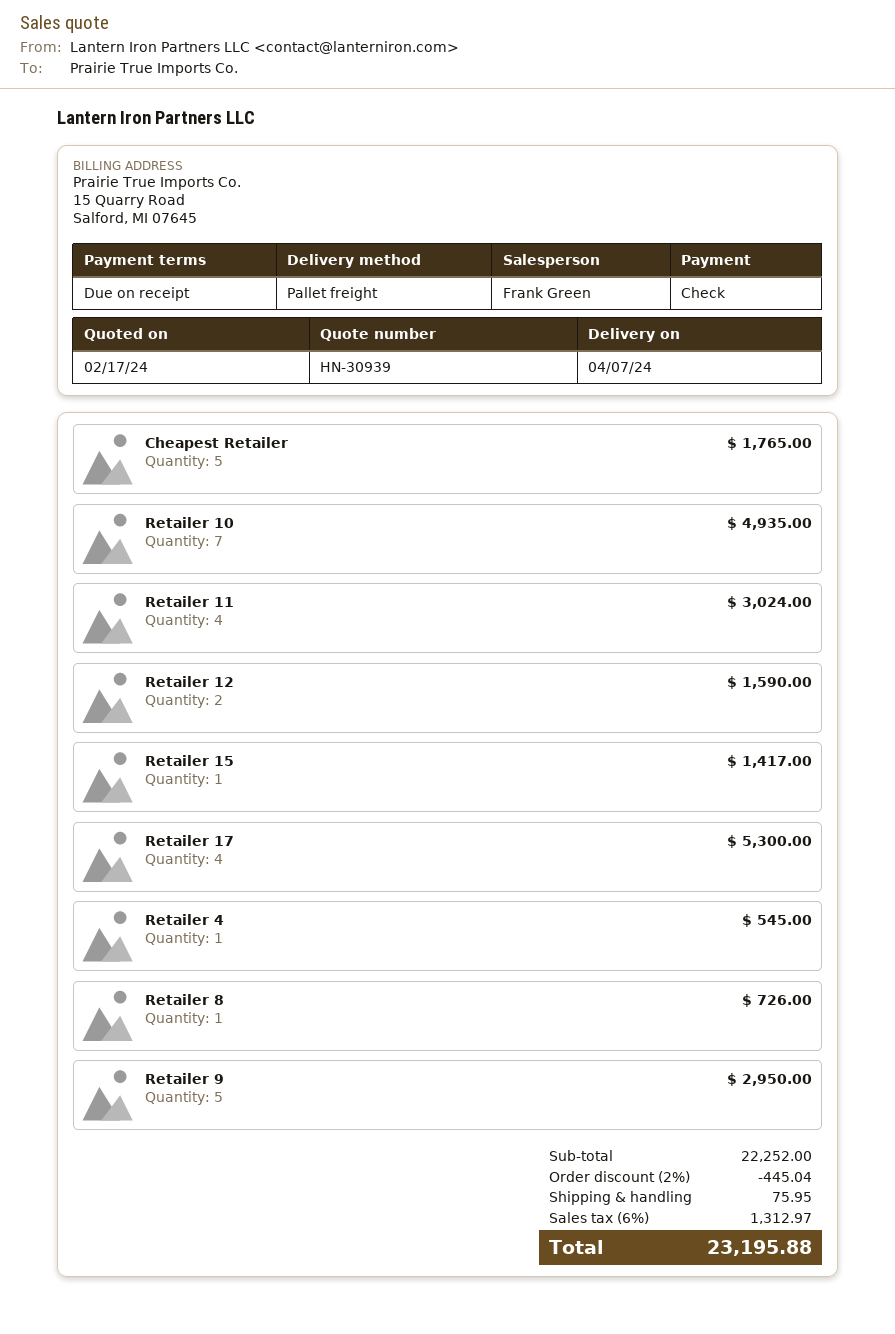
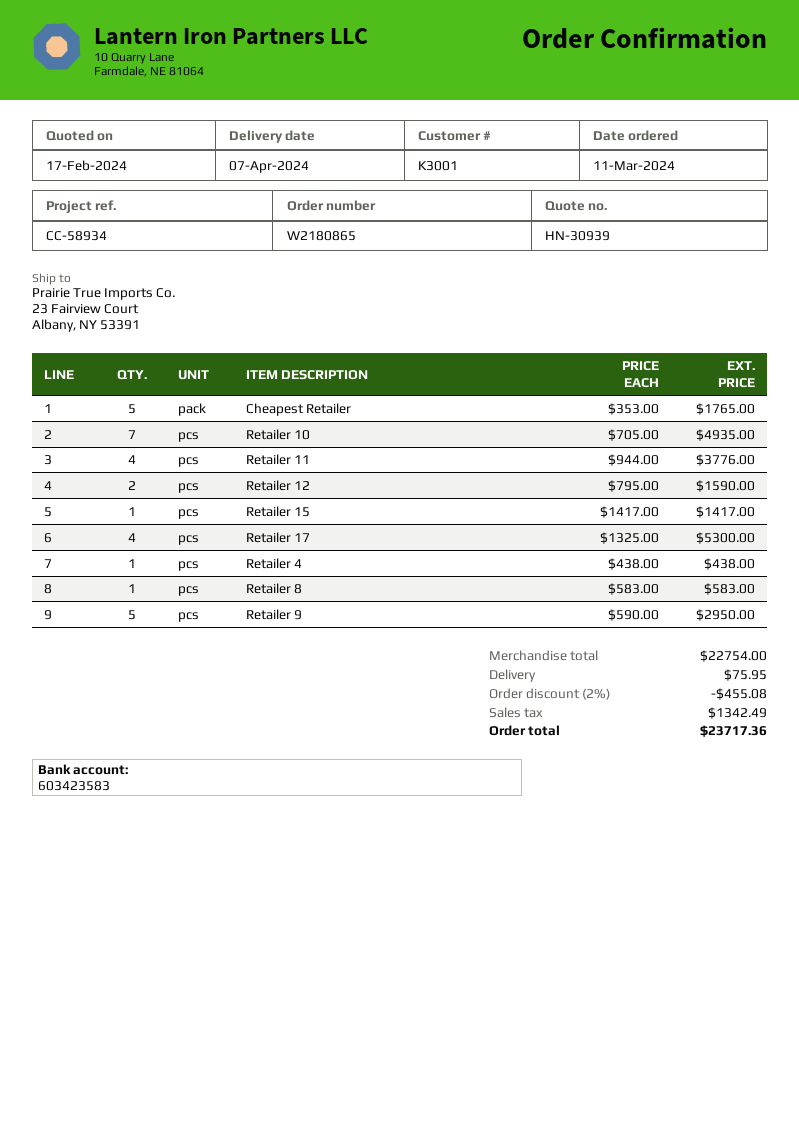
Retailer 11: 4 for 3024.00 -> 4 for 3776.00
Retailer 4: 1 for 545.00 -> 1 for 438.00
Retailer 8: 1 for 726.00 -> 1 for 583.00
subtotal: 22252.00 -> 22754.00
discount: 2% = 445.04 -> 2% = 455.08
tax: 1312.97 -> 1342.49
total: 23195.88 -> 23717.36

